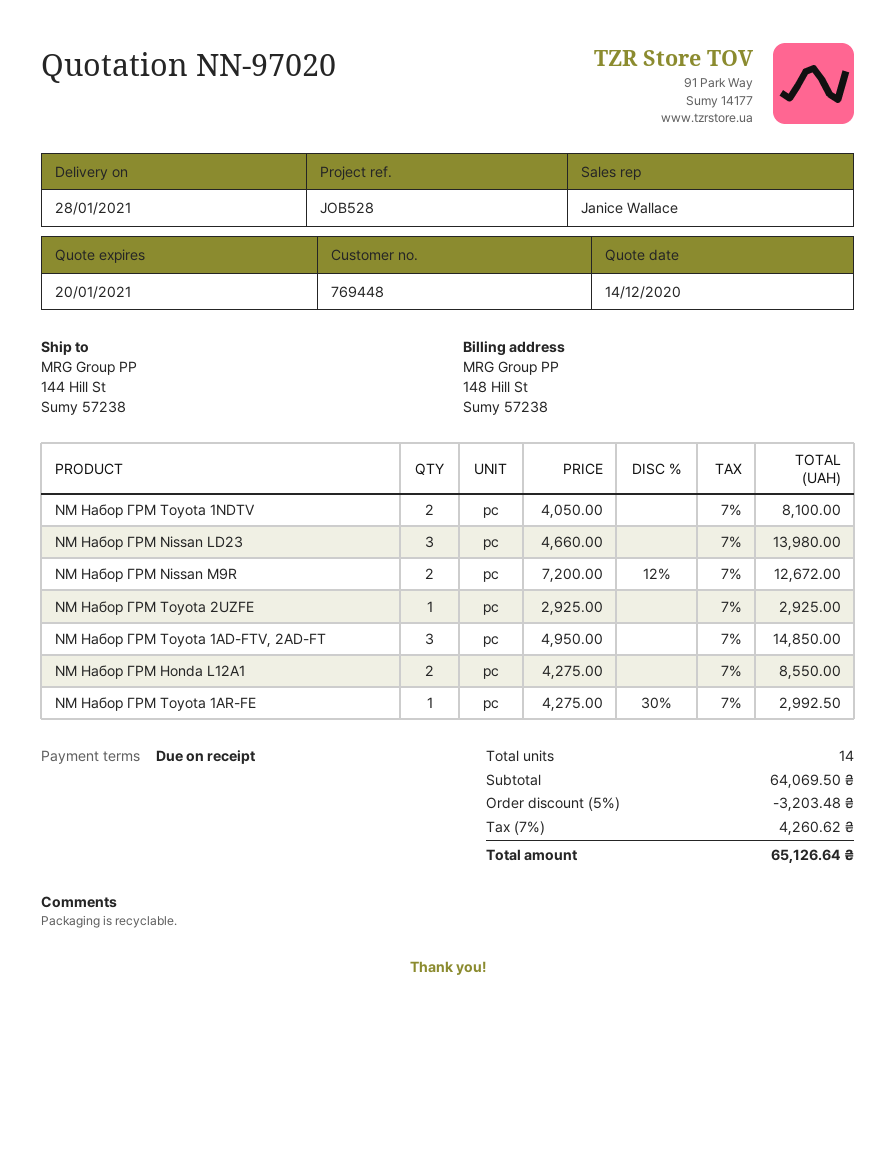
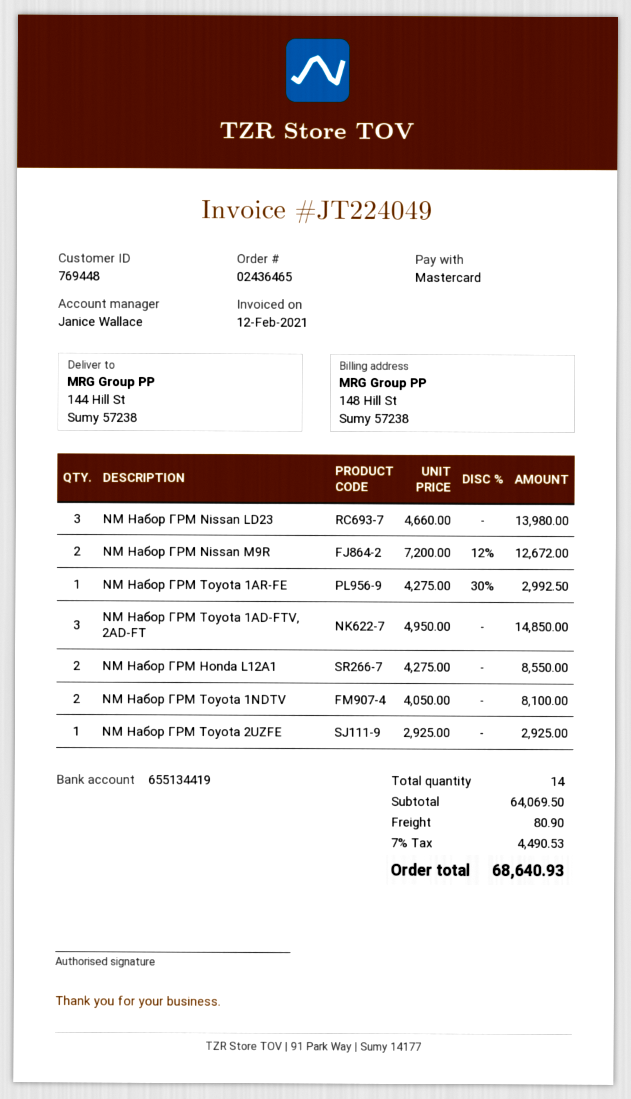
discount: 5% = 3203.48 -> none
shipping: none -> 80.90
tax: 7% = 4260.62 -> 7% = 4490.53
total: 65126.64 -> 68640.93

